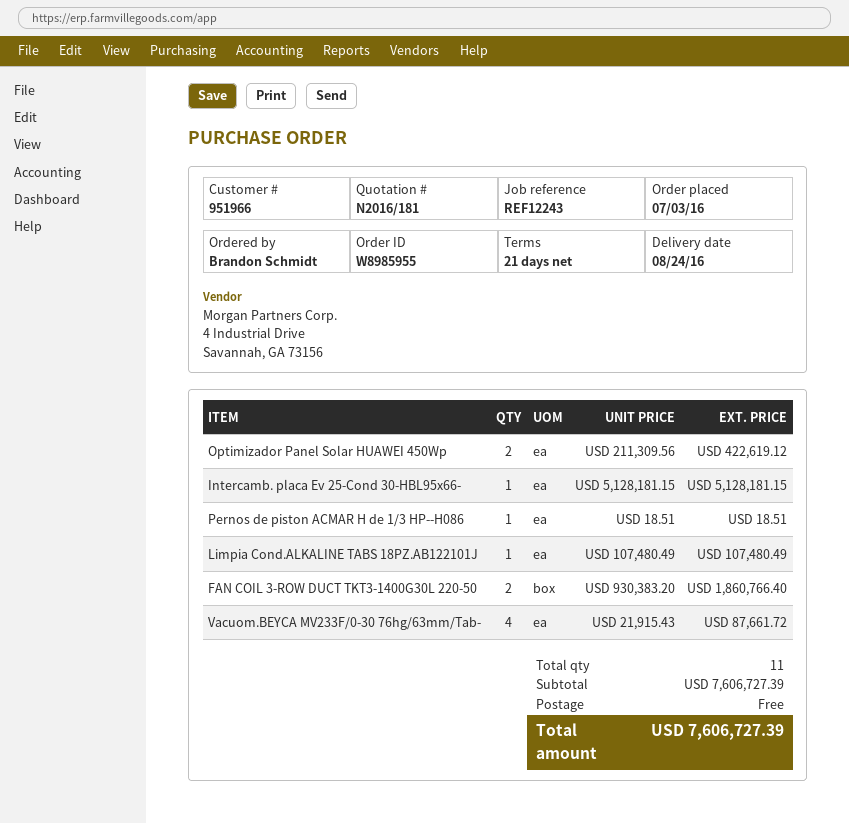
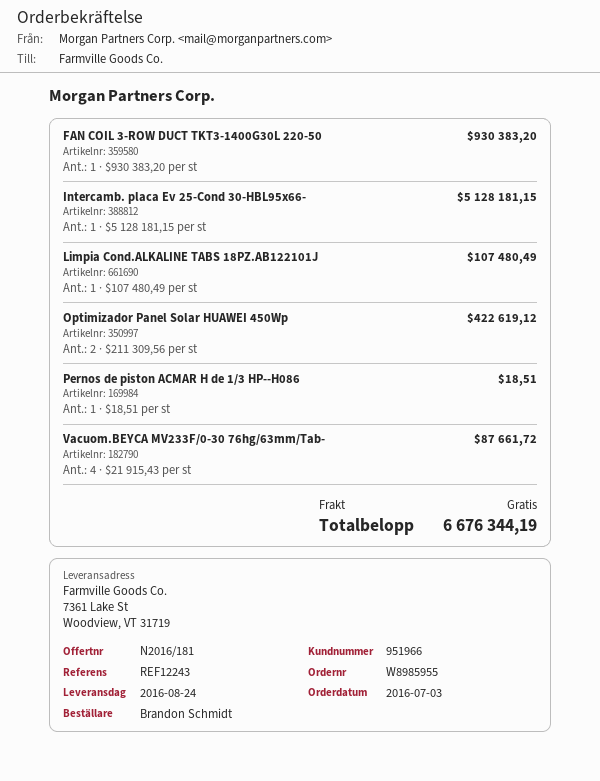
FAN COIL 3-ROW DUCT TKT3-1400G30L 220-50: 2 x 930383.20 = 1860766.40 -> 1 x 930383.20 = 930383.20
total: 7606727.39 -> 6676344.19

